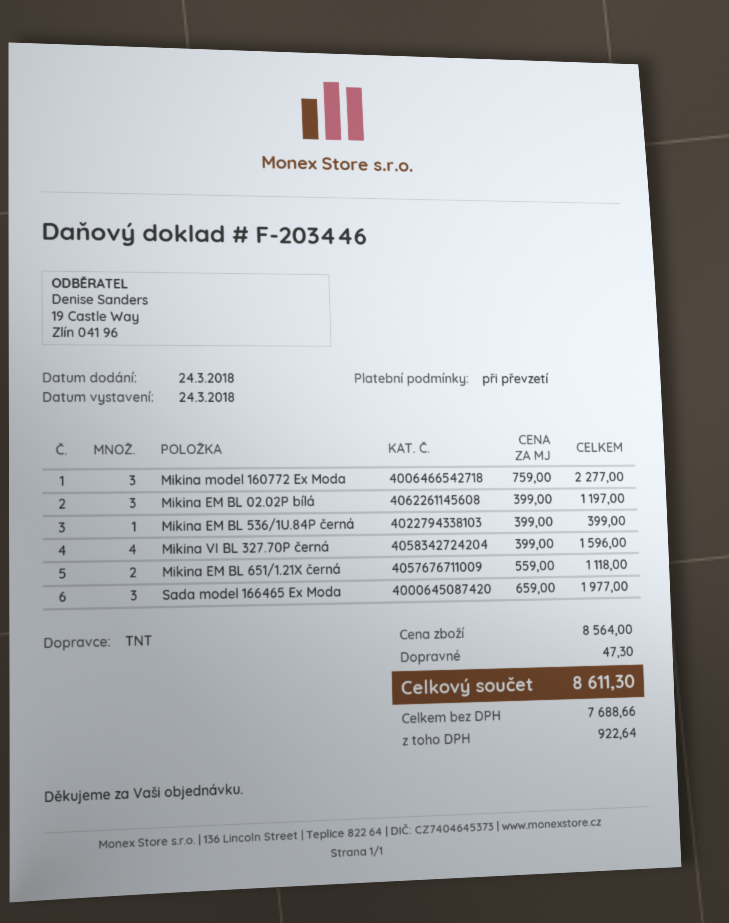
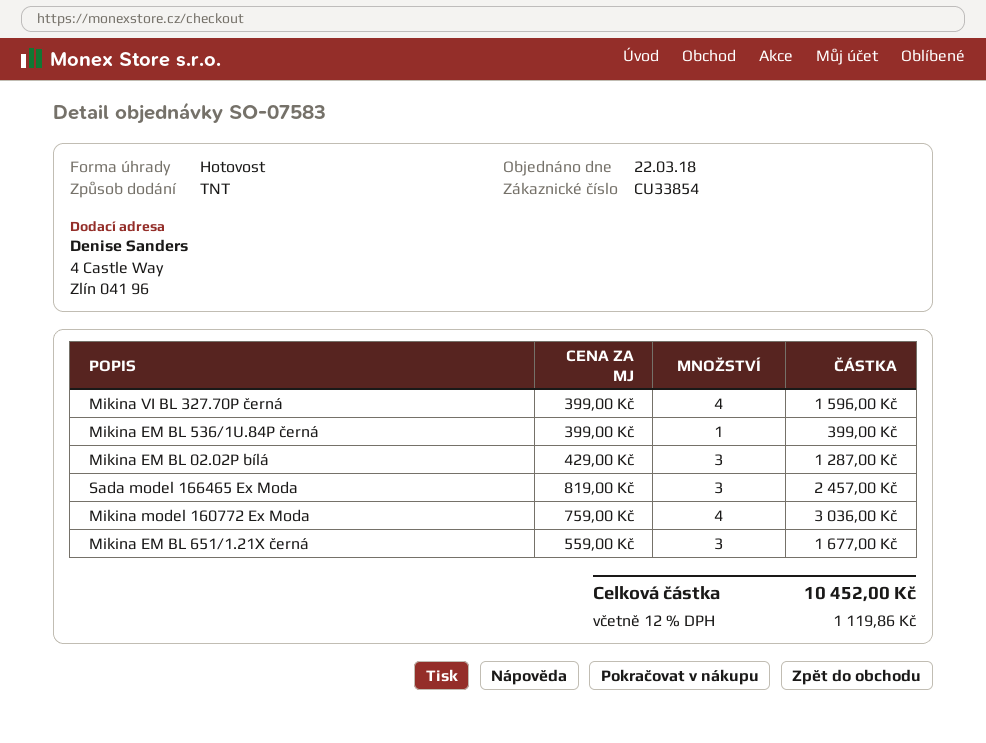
Mikina model 160772 Ex Moda: 3 x 759.00 = 2277.00 -> 4 x 759.00 = 3036.00
Mikina EM BL 02.02P bílá: 3 x 399.00 = 1197.00 -> 3 x 429.00 = 1287.00
Mikina EM BL 651/1.21X černá: 2 x 559.00 = 1118.00 -> 3 x 559.00 = 1677.00
Sada model 166465 Ex Moda: 3 x 659.00 = 1977.00 -> 3 x 819.00 = 2457.00
shipping: 47.30 -> none
tax: 922.64 -> 1119.86
total: 8611.30 -> 10452.00

